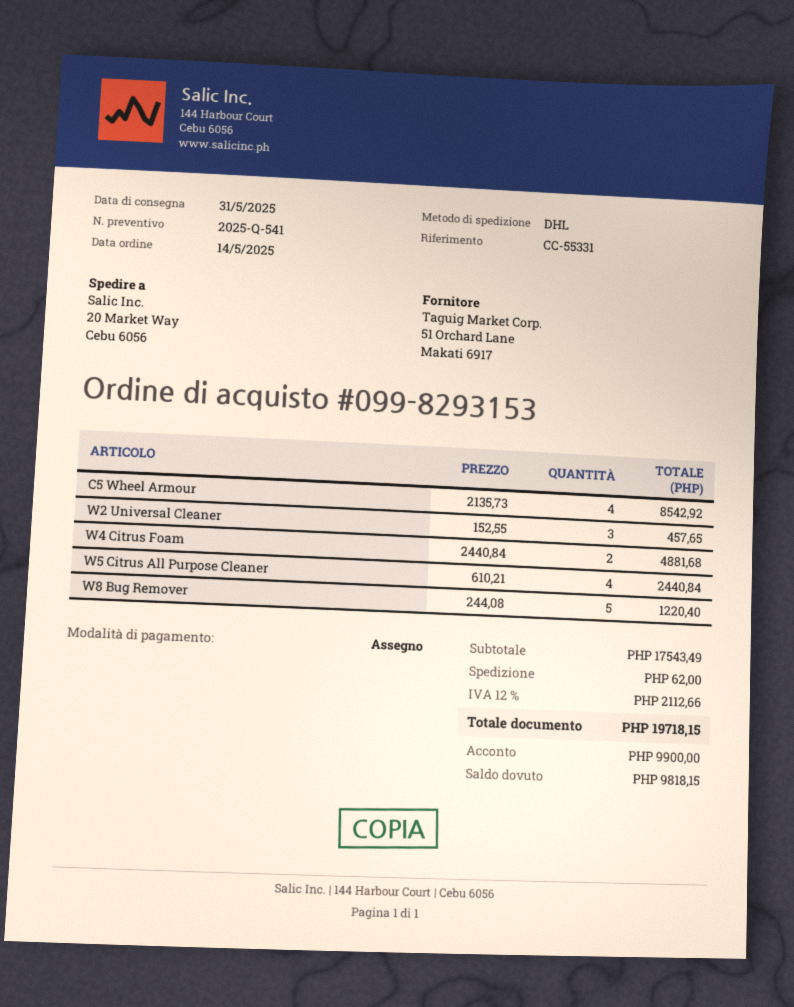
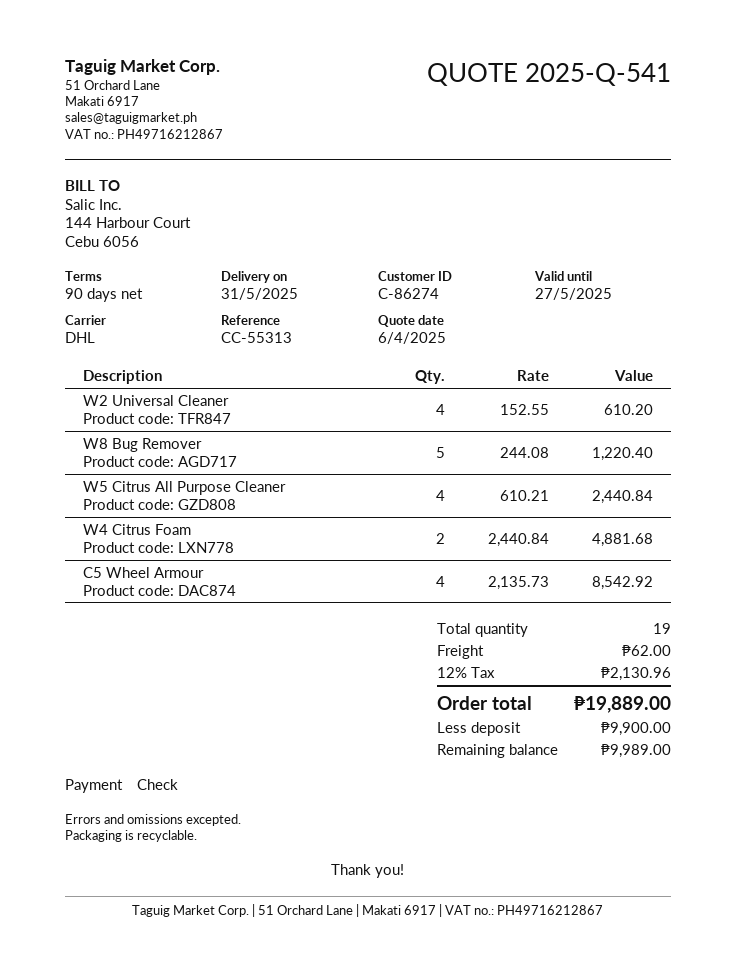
reference: CC-55331 -> CC-55313
W2 Universal Cleaner: 3 x 152.55 = 457.65 -> 4 x 152.55 = 610.20
tax: 12% = 2112.66 -> 12% = 2130.96
total: 19718.15 -> 19889.00
balance: 9818.15 -> 9989.00

